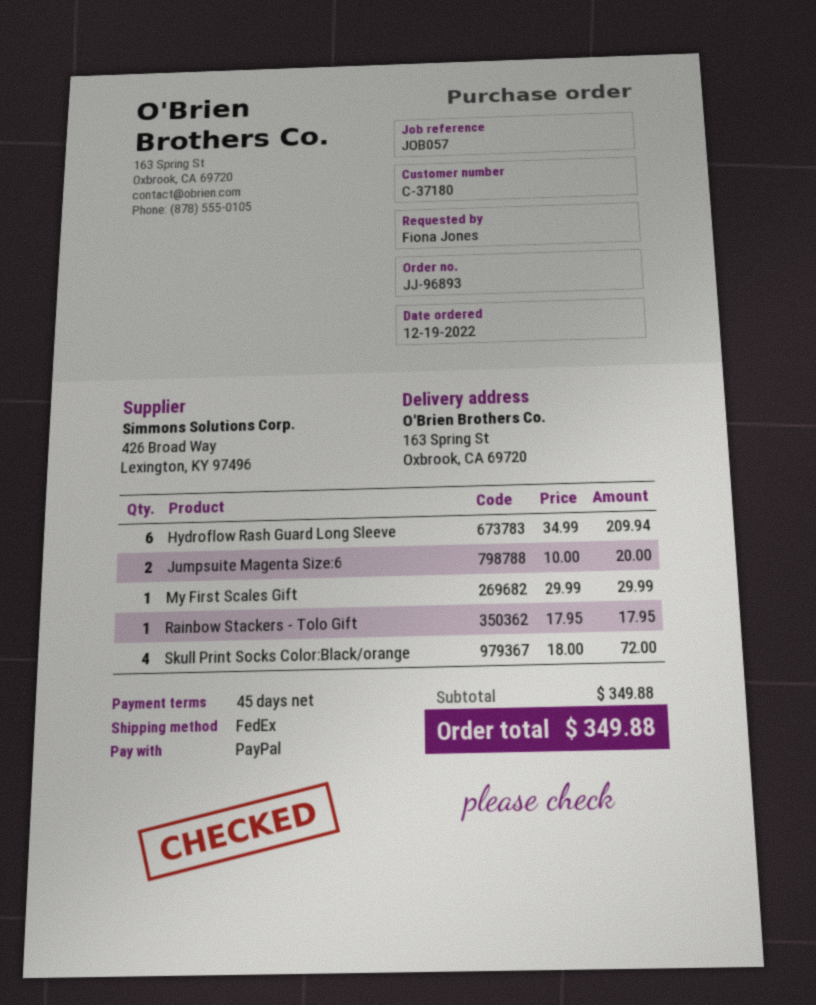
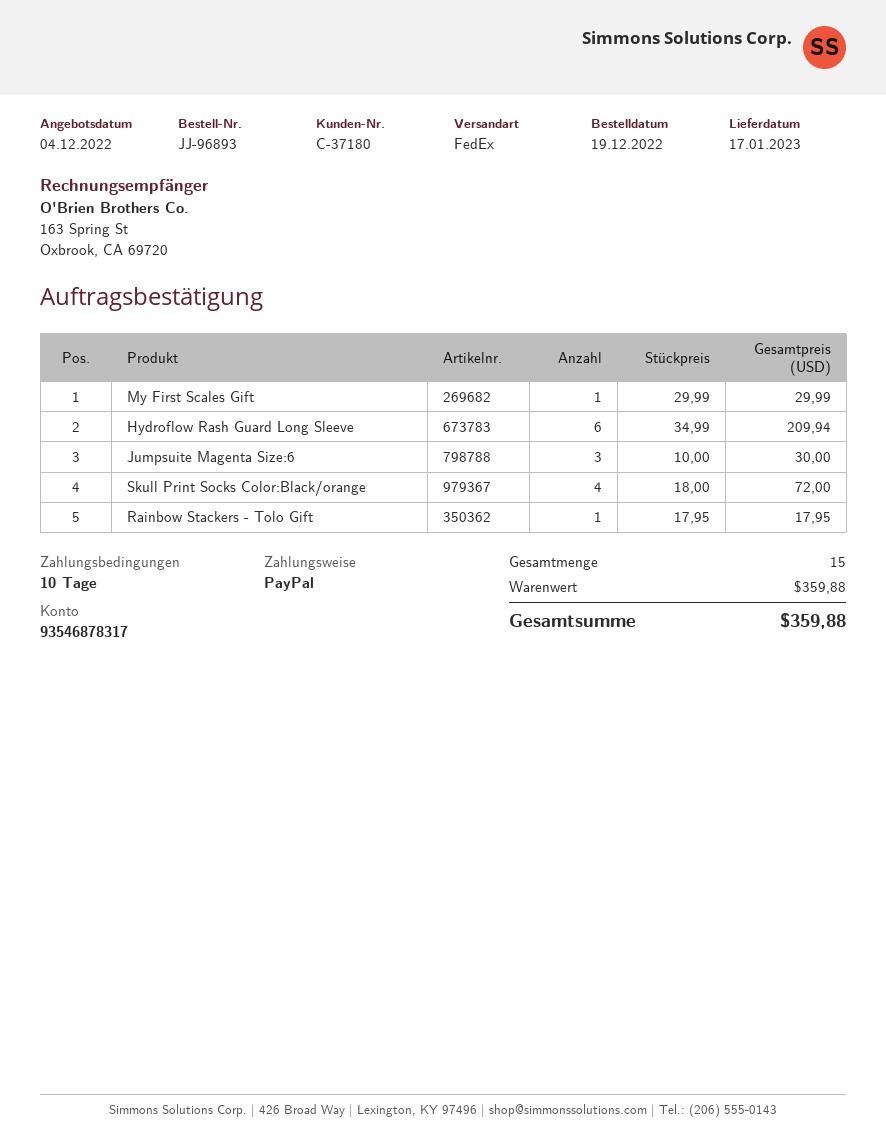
payment terms: 45 days -> 10 days
Jumpsuite Magenta Size:6: 2 x 10.00 = 20.00 -> 3 x 10.00 = 30.00
subtotal: 349.88 -> 359.88
total: 349.88 -> 359.88

